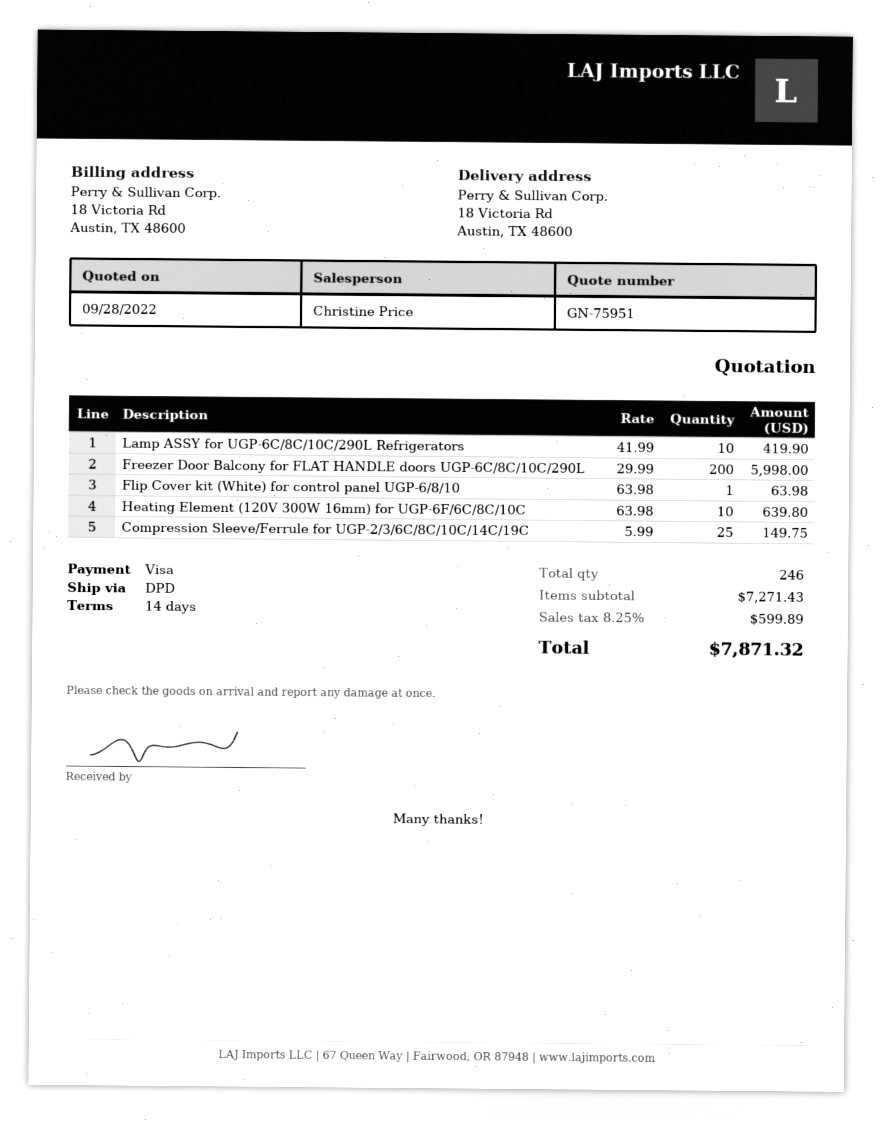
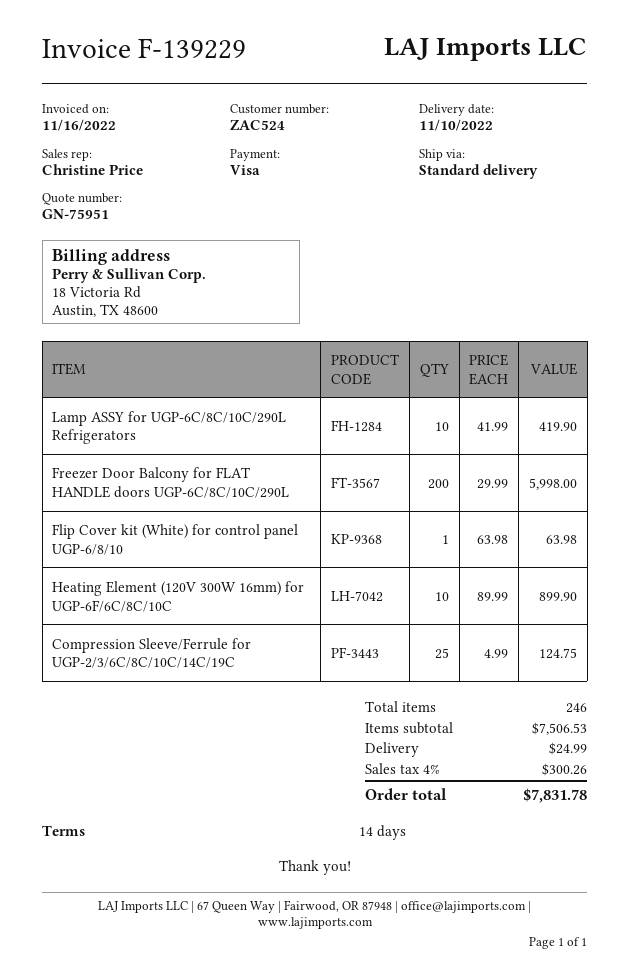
shipping method: DPD -> standard
Heating Element (120V 300W 16mm) for UGP-6F/6C/8C/10C: 10 x 63.98 = 639.80 -> 10 x 89.99 = 899.90
Compression Sleeve/Ferrule for UGP-2/3/6C/8C/10C/14C/19C: 25 x 5.99 = 149.75 -> 25 x 4.99 = 124.75
subtotal: 7271.43 -> 7506.53
shipping: none -> 24.99
tax: 8.25% = 599.89 -> 4% = 300.26
total: 7871.32 -> 7831.78

